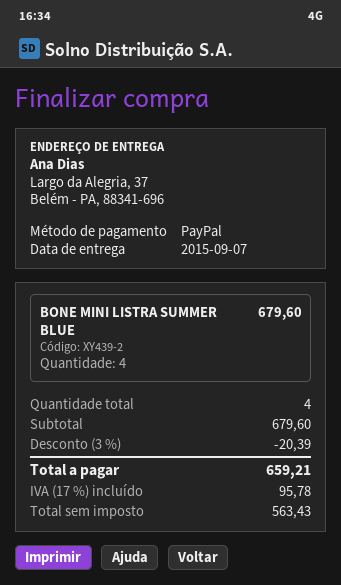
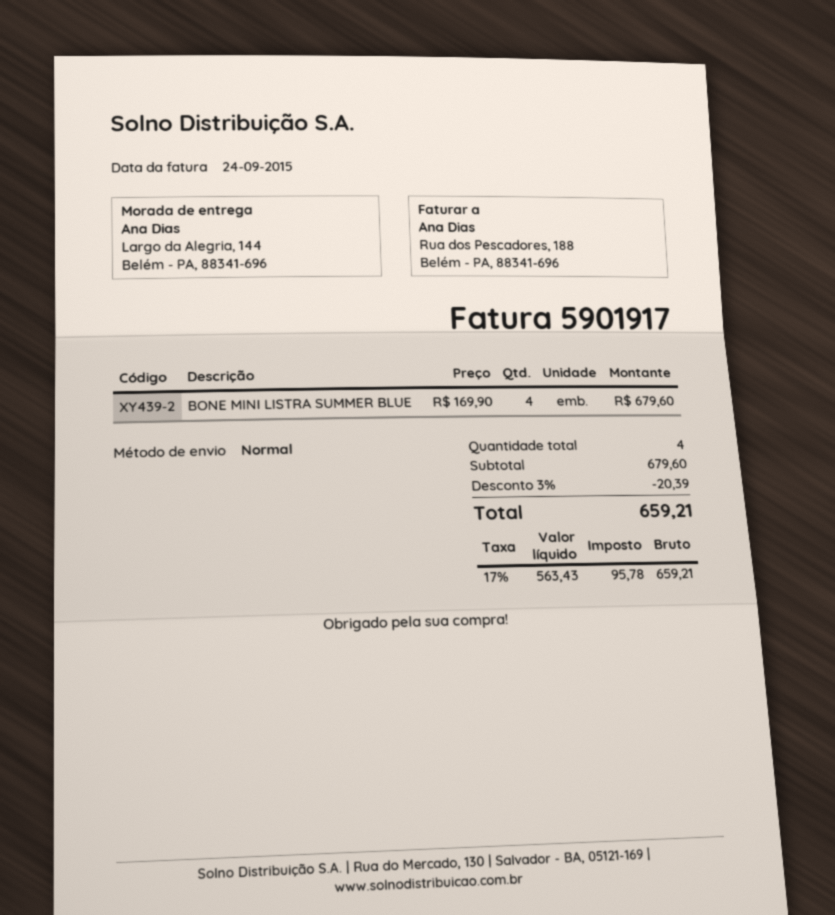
ship to: Largo da Alegria, 37, Belém - PA, 88341-696 -> Largo da Alegria, 144, Belém - PA, 88341-696

